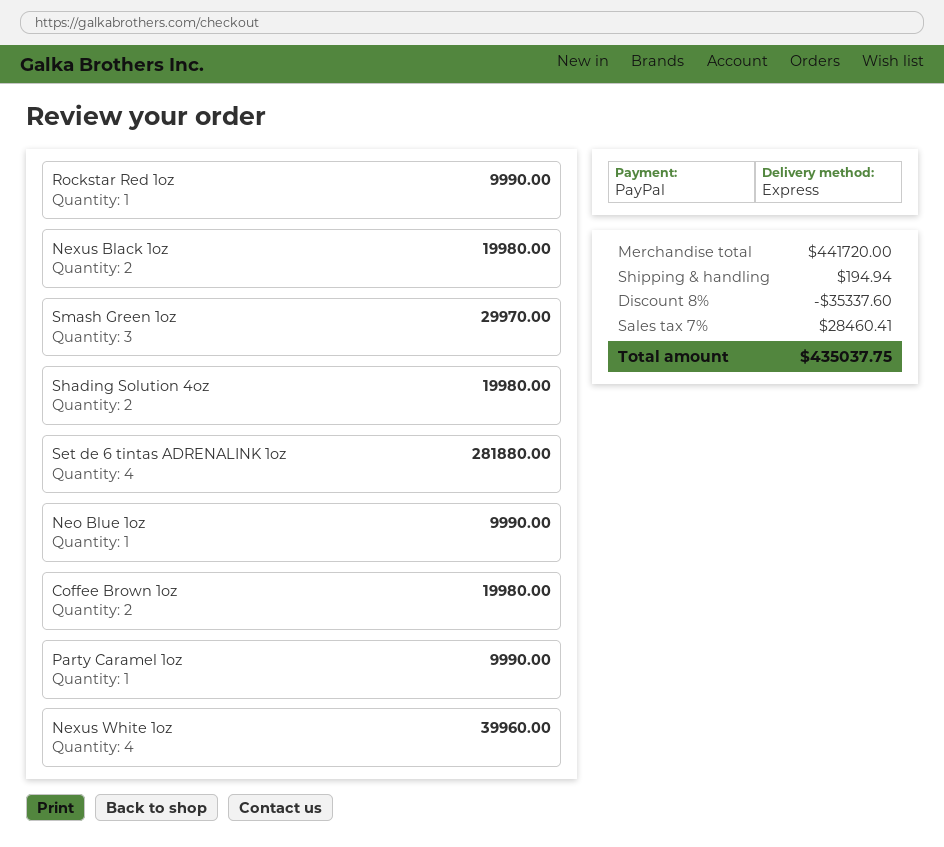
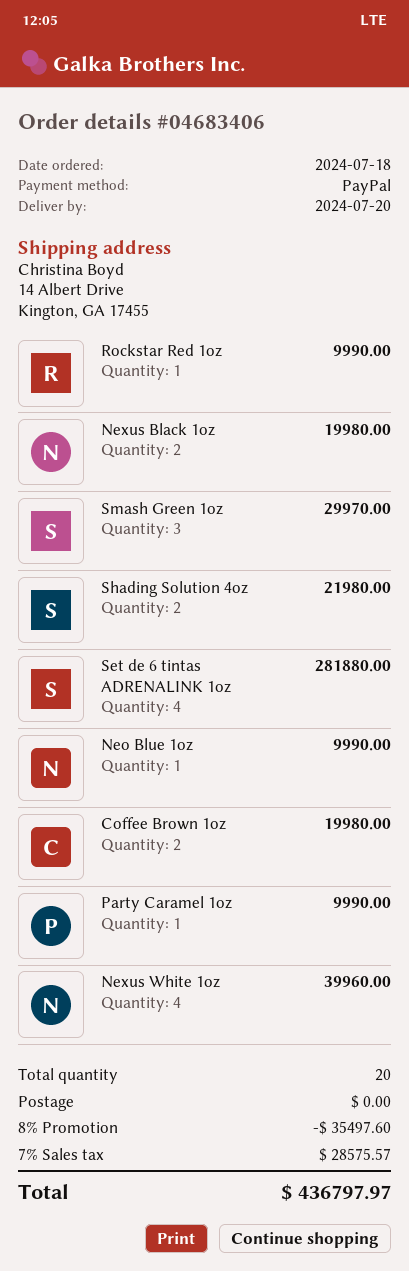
Shading Solution 4oz: 2 for 19980.00 -> 2 for 21980.00
discount: 8% = 35337.60 -> 8% = 35497.60
shipping: 194.94 -> 0.00
tax: 7% = 28460.41 -> 7% = 28575.57
total: 435037.75 -> 436797.97

